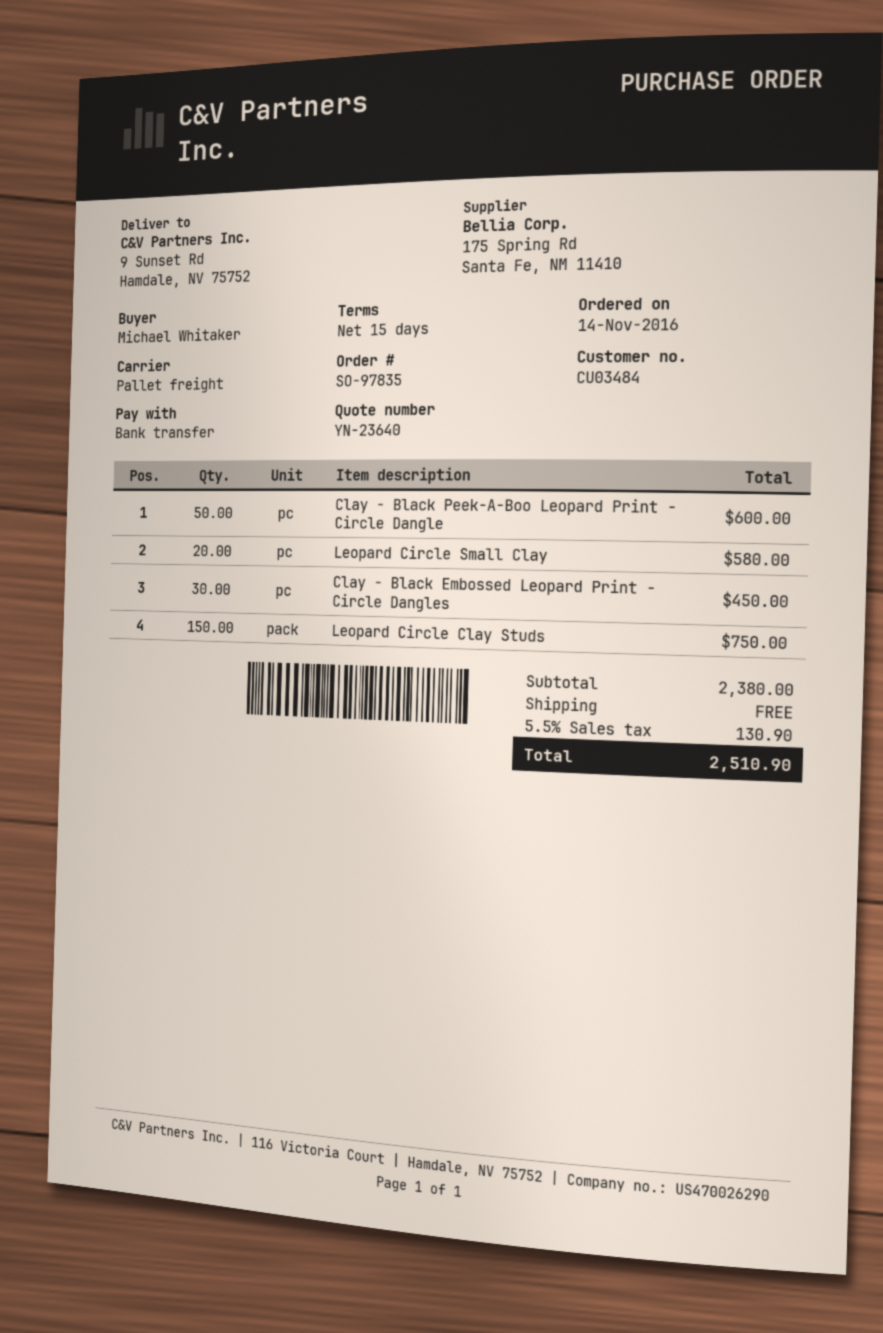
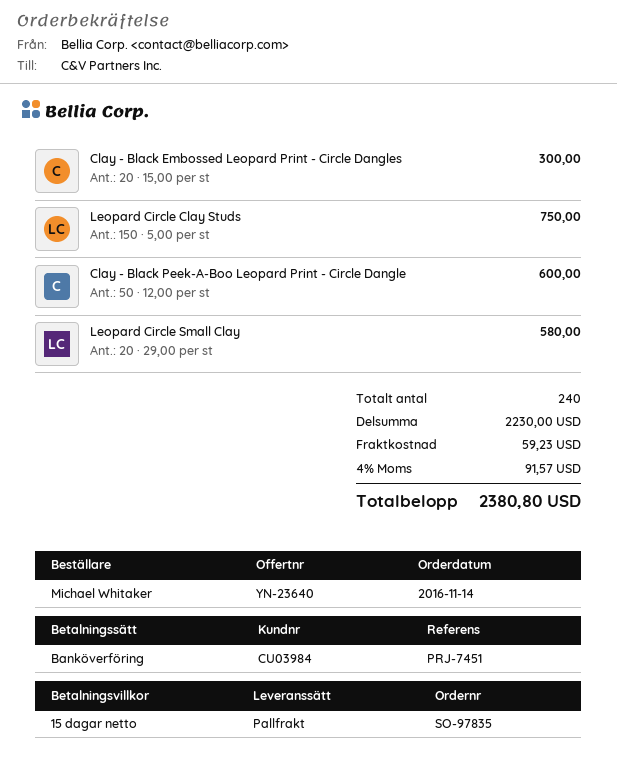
customer number: CU03484 -> CU03984
Clay - Black Embossed Leopard Print - Circle Dangles: 30 for 450.00 -> 20 for 300.00
subtotal: 2380.00 -> 2230.00
shipping: 0.00 -> 59.23
tax: 5.5% = 130.90 -> 4% = 91.57
total: 2510.90 -> 2380.80

